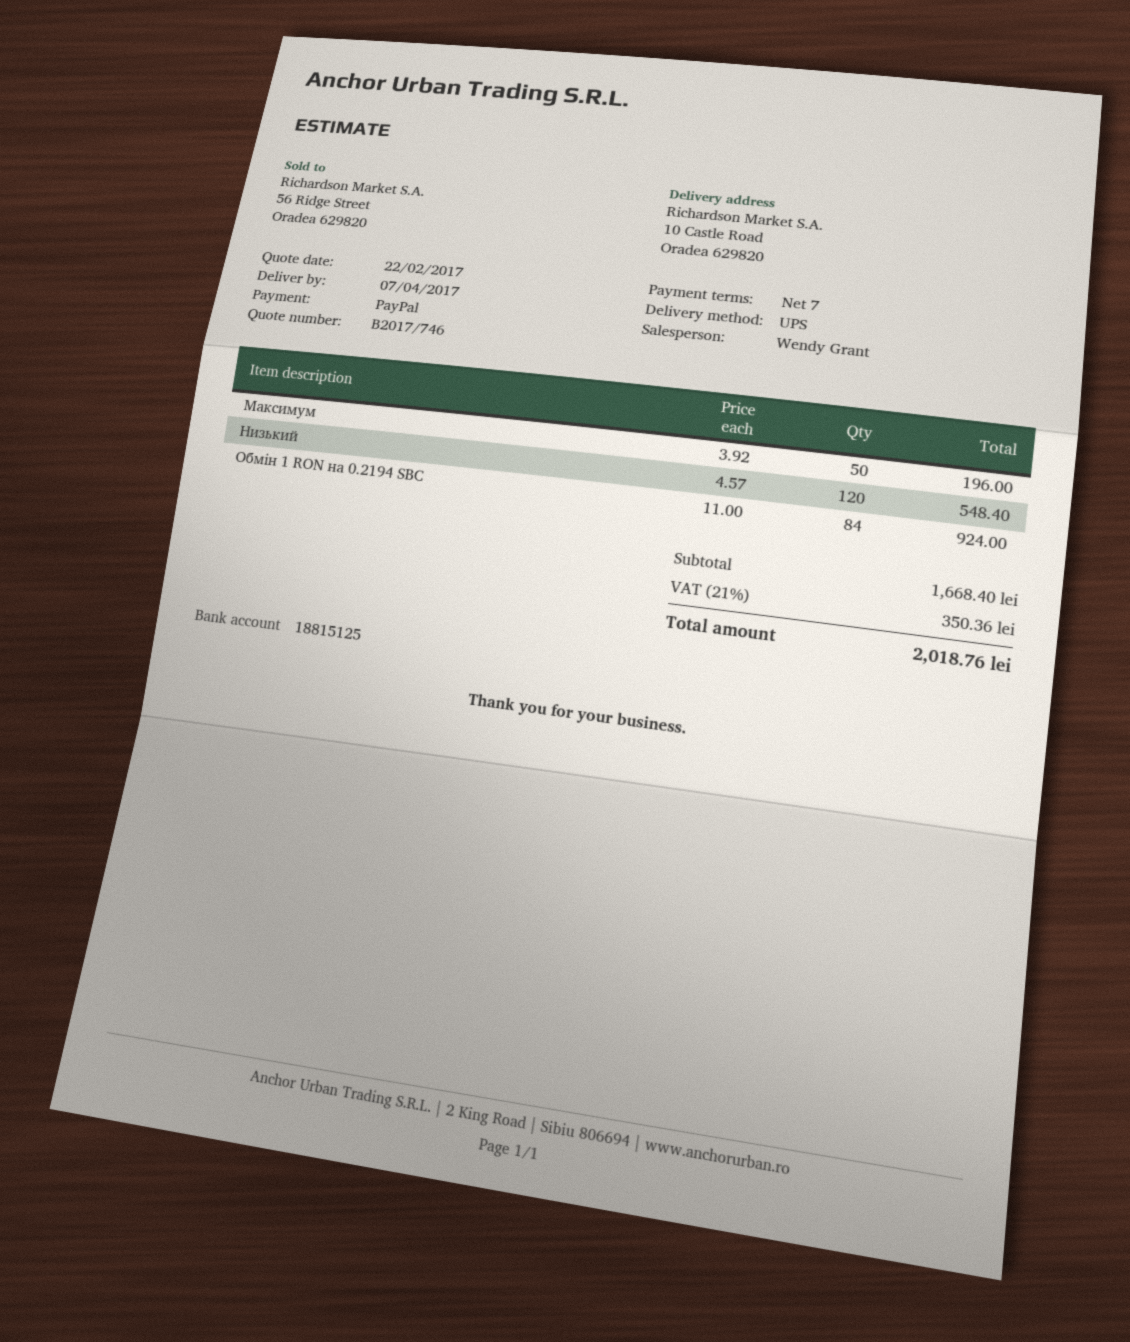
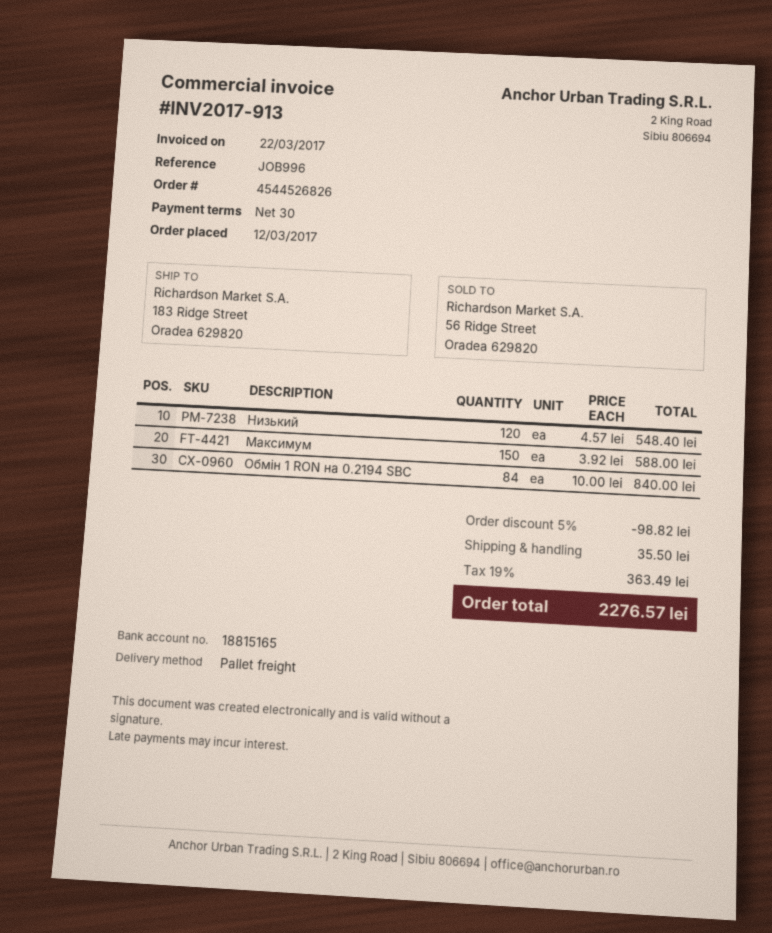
payment terms: 7 days -> 30 days
bank account: 18815125 -> 18815165
shipping method: UPS -> pallet freight
ship to: 10 Castle Road, Oradea 629820 -> 183 Ridge Street, Oradea 629820
Максимум: 50 x 3.92 = 196.00 -> 150 x 3.92 = 588.00
Обмін 1 RON на 0.2194 SBC: 84 x 11.00 = 924.00 -> 84 x 10.00 = 840.00
discount: none -> 5% = 98.82
shipping: none -> 35.50
tax: 21% = 350.36 -> 19% = 363.49
total: 2018.76 -> 2276.57

